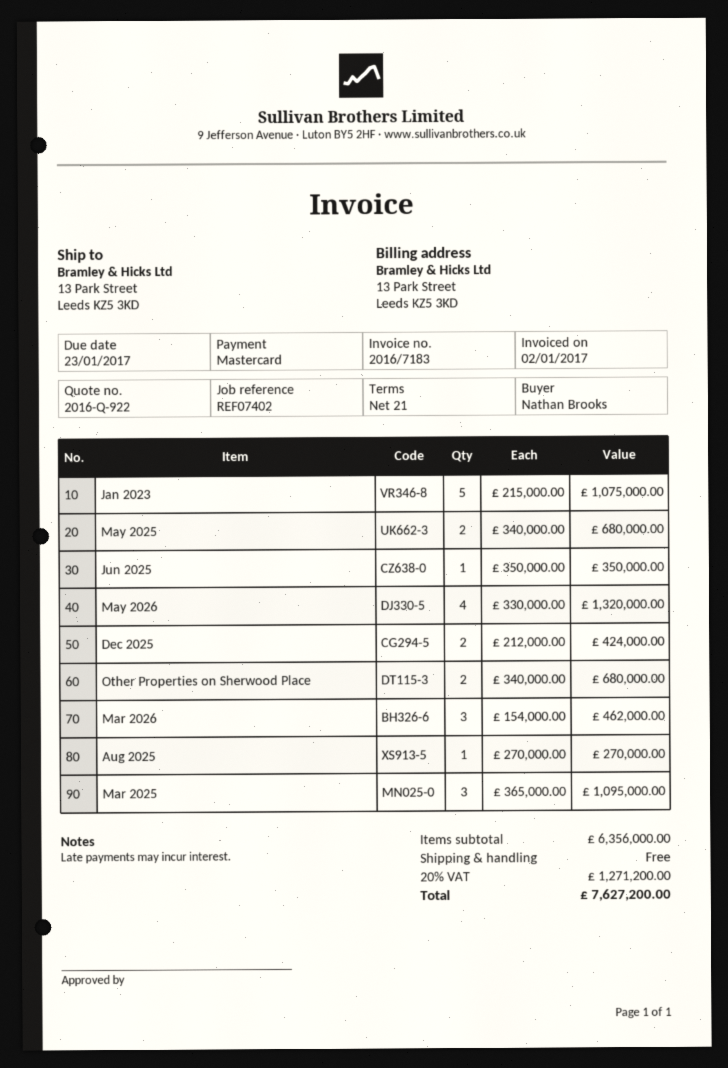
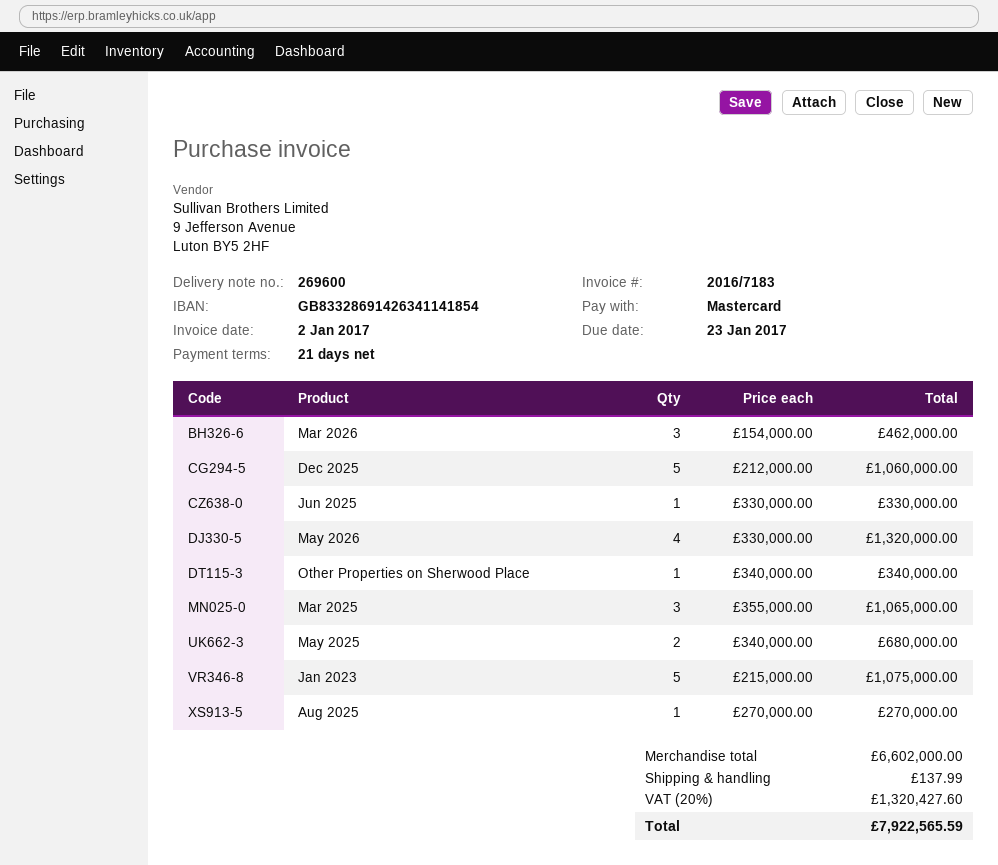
Jun 2025: 1 x 350000.00 = 350000.00 -> 1 x 330000.00 = 330000.00
Dec 2025: 2 x 212000.00 = 424000.00 -> 5 x 212000.00 = 1060000.00
Other Properties on Sherwood Place: 2 x 340000.00 = 680000.00 -> 1 x 340000.00 = 340000.00
Mar 2025: 3 x 365000.00 = 1095000.00 -> 3 x 355000.00 = 1065000.00
subtotal: 6356000.00 -> 6602000.00
shipping: 0.00 -> 137.99
tax: 20% = 1271200.00 -> 20% = 1320427.60
total: 7627200.00 -> 7922565.59

